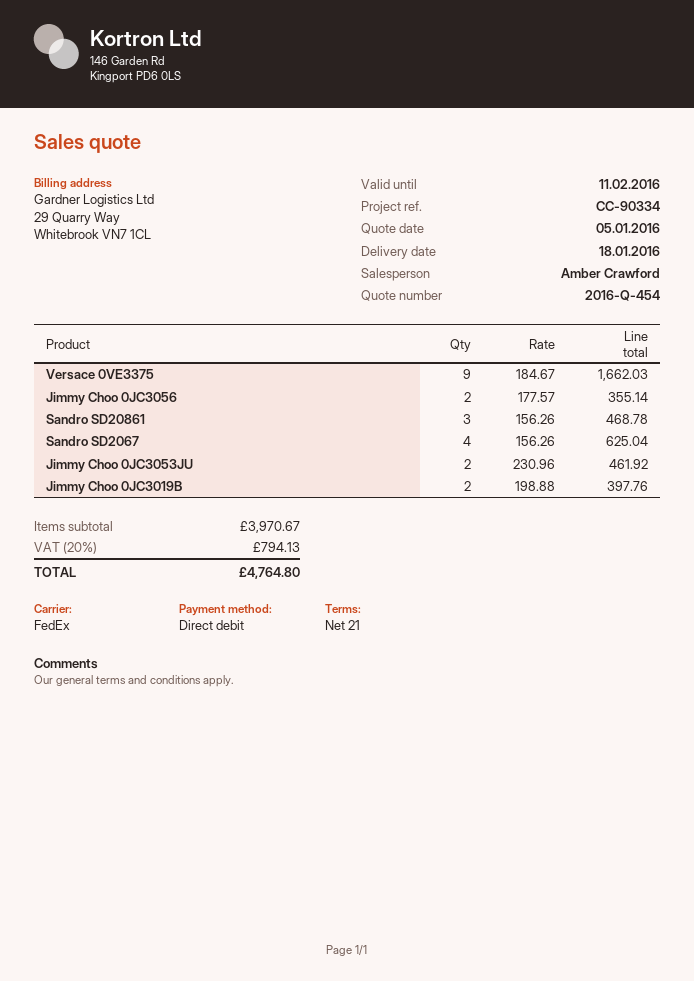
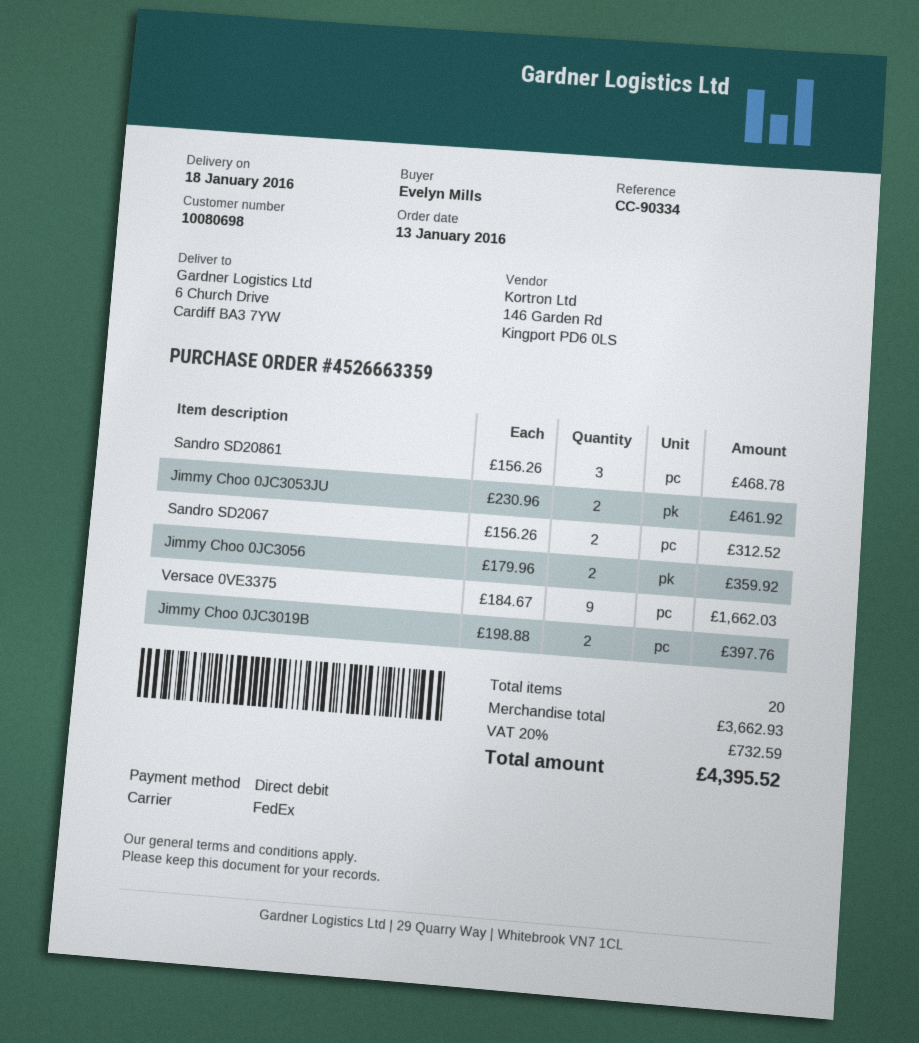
Jimmy Choo 0JC3056: 2 x 177.57 = 355.14 -> 2 x 179.96 = 359.92
Sandro SD2067: 4 x 156.26 = 625.04 -> 2 x 156.26 = 312.52
subtotal: 3970.67 -> 3662.93
tax: 20% = 794.13 -> 20% = 732.59
total: 4764.80 -> 4395.52

